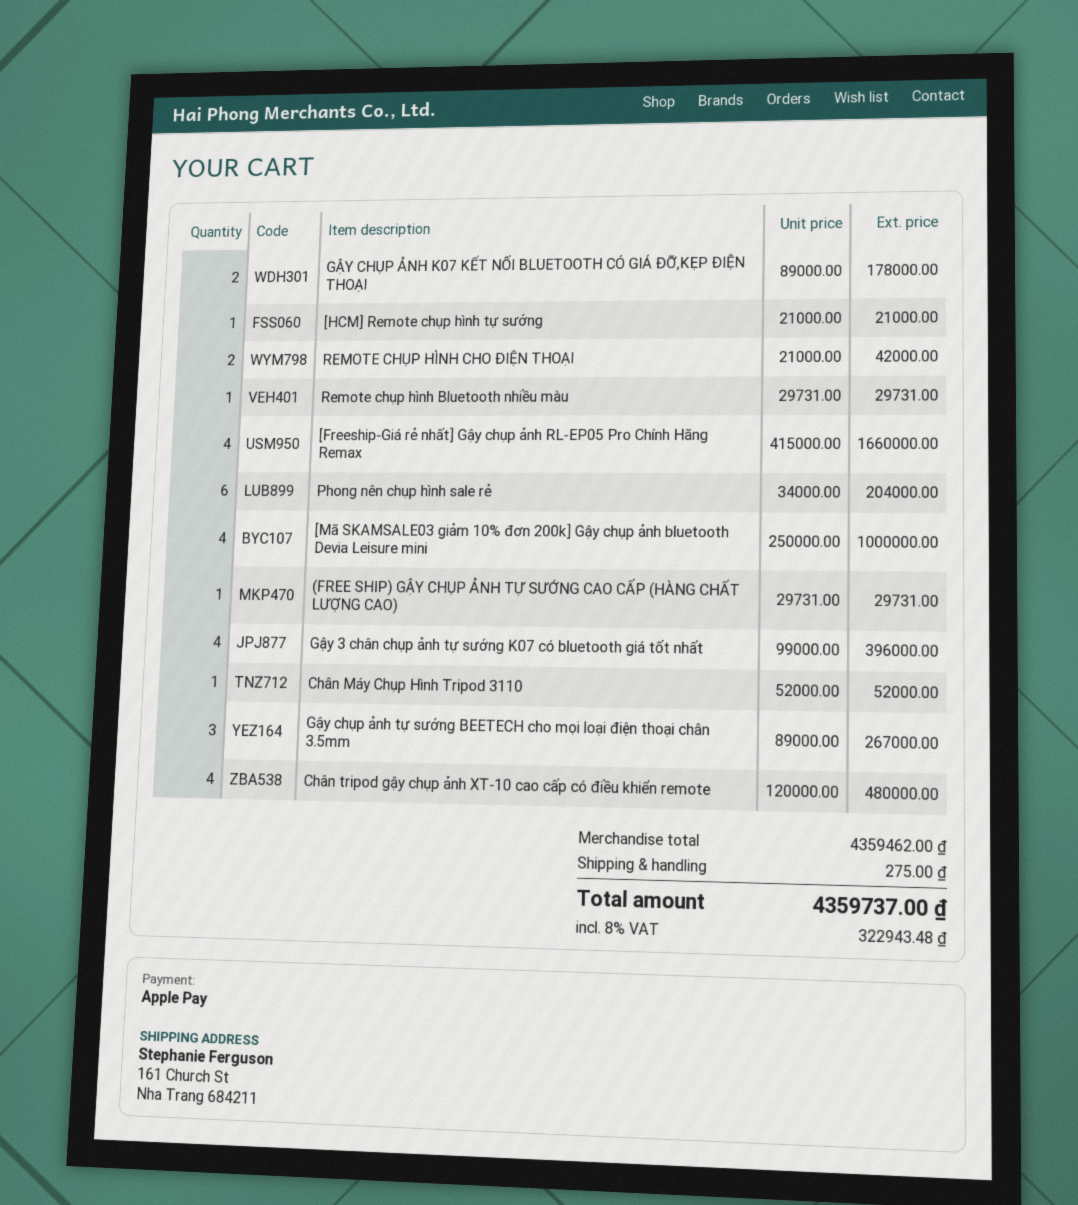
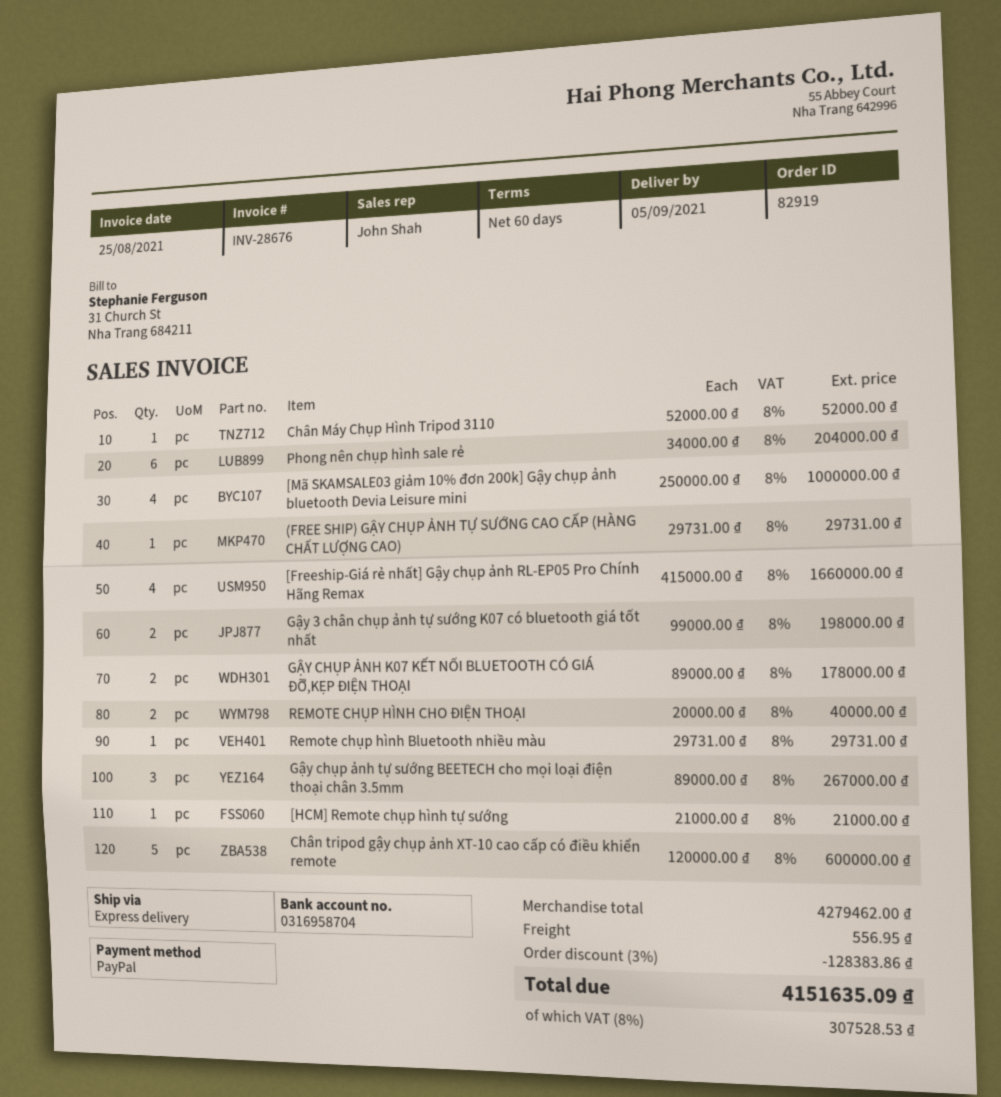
payment method: Apple Pay -> PayPal
REMOTE CHỤP HÌNH CHO ĐIỆN THOẠI: 2 x 21000.00 = 42000.00 -> 2 x 20000.00 = 40000.00
Gậy 3 chân chụp ảnh tự sướng K07 có bluetooth giá tốt nhất: 4 x 99000.00 = 396000.00 -> 2 x 99000.00 = 198000.00
Chân tripod gậy chụp ảnh XT-10 cao cấp có điều khiển remote: 4 x 120000.00 = 480000.00 -> 5 x 120000.00 = 600000.00
subtotal: 4359462.00 -> 4279462.00
discount: none -> 3% = 128383.86
shipping: 275.00 -> 556.95
tax: 8% = 322943.48 -> 8% = 307528.53
total: 4359737.00 -> 4151635.09

